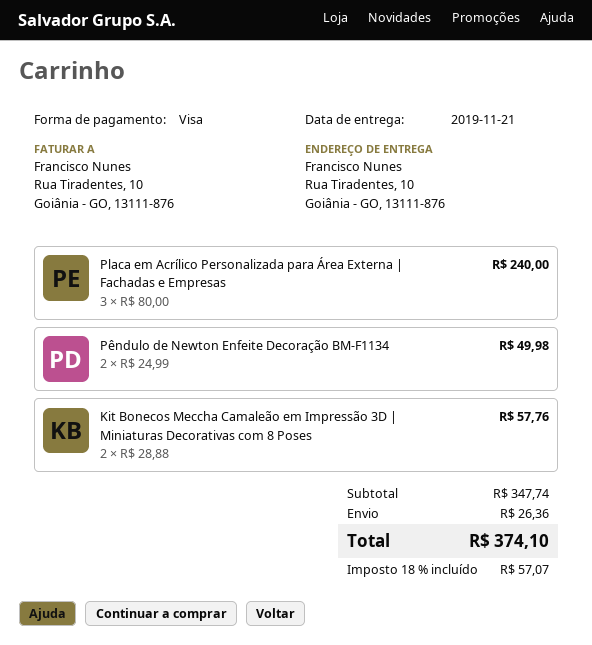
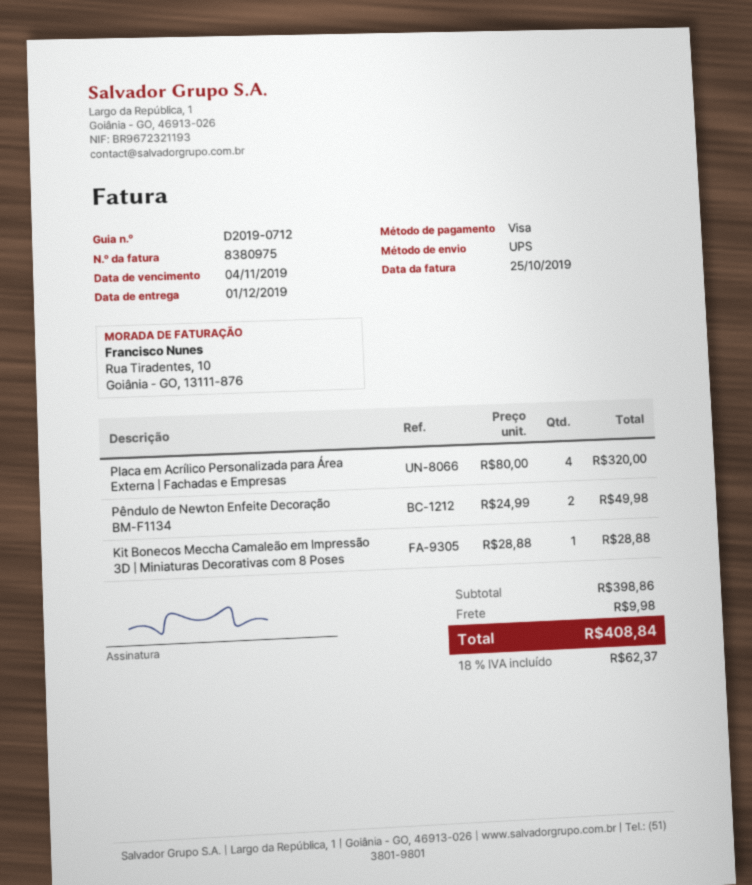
delivery date: 2019-11-21 -> 2019-12-01
Placa em Acrílico Personalizada para Área Externa | Fachadas e Empresas: 3 x 80.00 = 240.00 -> 4 x 80.00 = 320.00
Kit Bonecos Meccha Camaleão em Impressão 3D | Miniaturas Decorativas com 8 Poses: 2 x 28.88 = 57.76 -> 1 x 28.88 = 28.88
subtotal: 347.74 -> 398.86
shipping: 26.36 -> 9.98
tax: 18% = 57.07 -> 18% = 62.37
total: 374.10 -> 408.84

